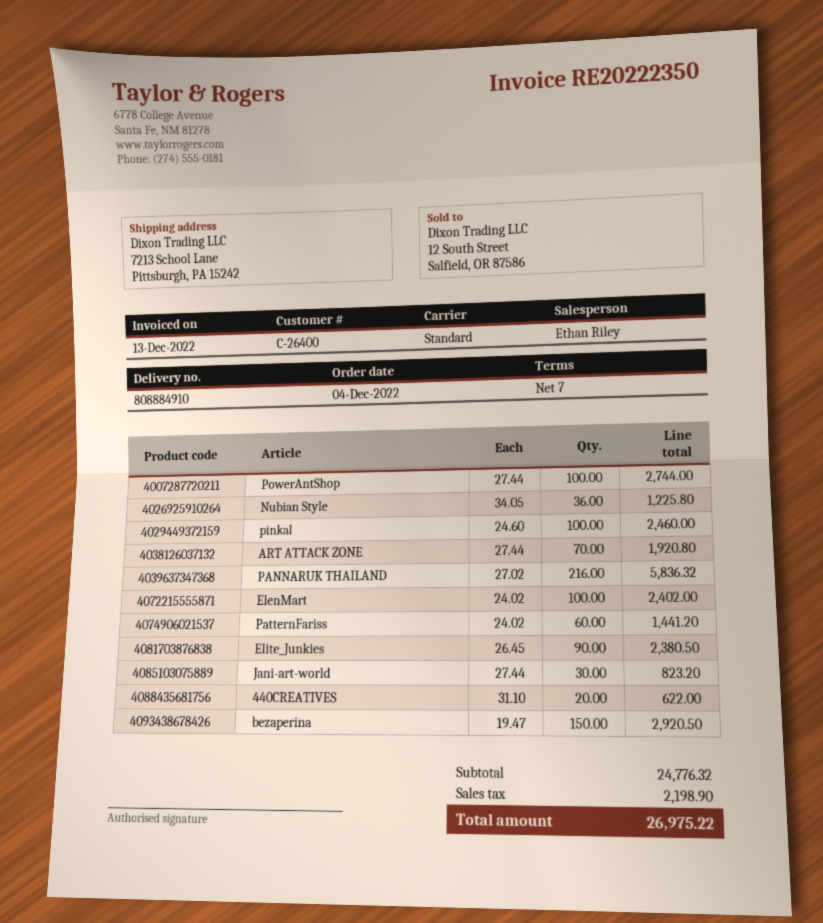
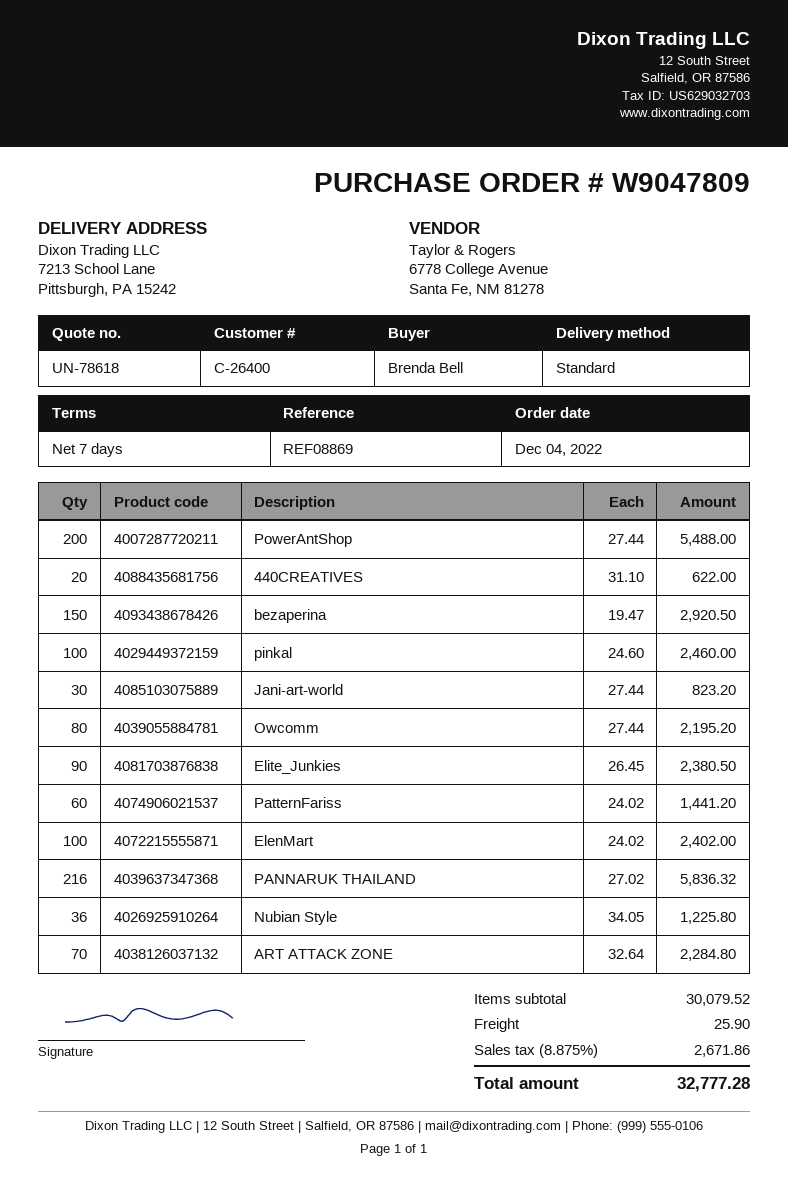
PowerAntShop: 100 x 27.44 = 2744.00 -> 200 x 27.44 = 5488.00
ART ATTACK ZONE: 70 x 27.44 = 1920.80 -> 70 x 32.64 = 2284.80
Owcomm: none -> 80 x 27.44 = 2195.20
subtotal: 24776.32 -> 30079.52
shipping: none -> 25.90
tax: 2198.90 -> 2671.86
total: 26975.22 -> 32777.28

